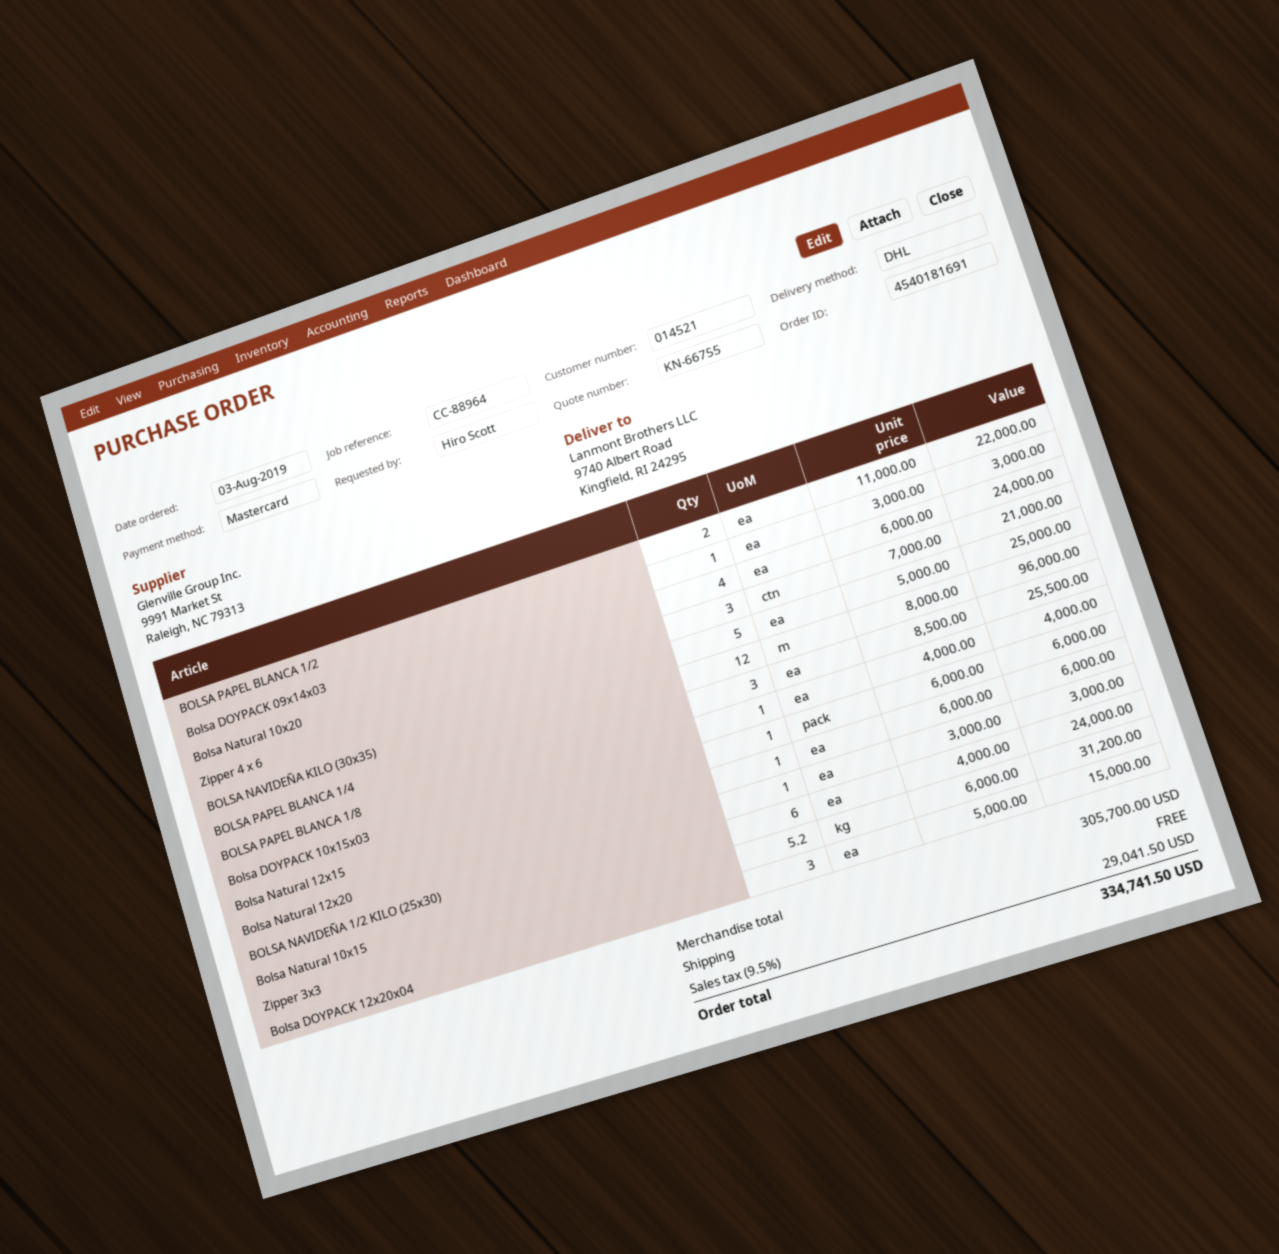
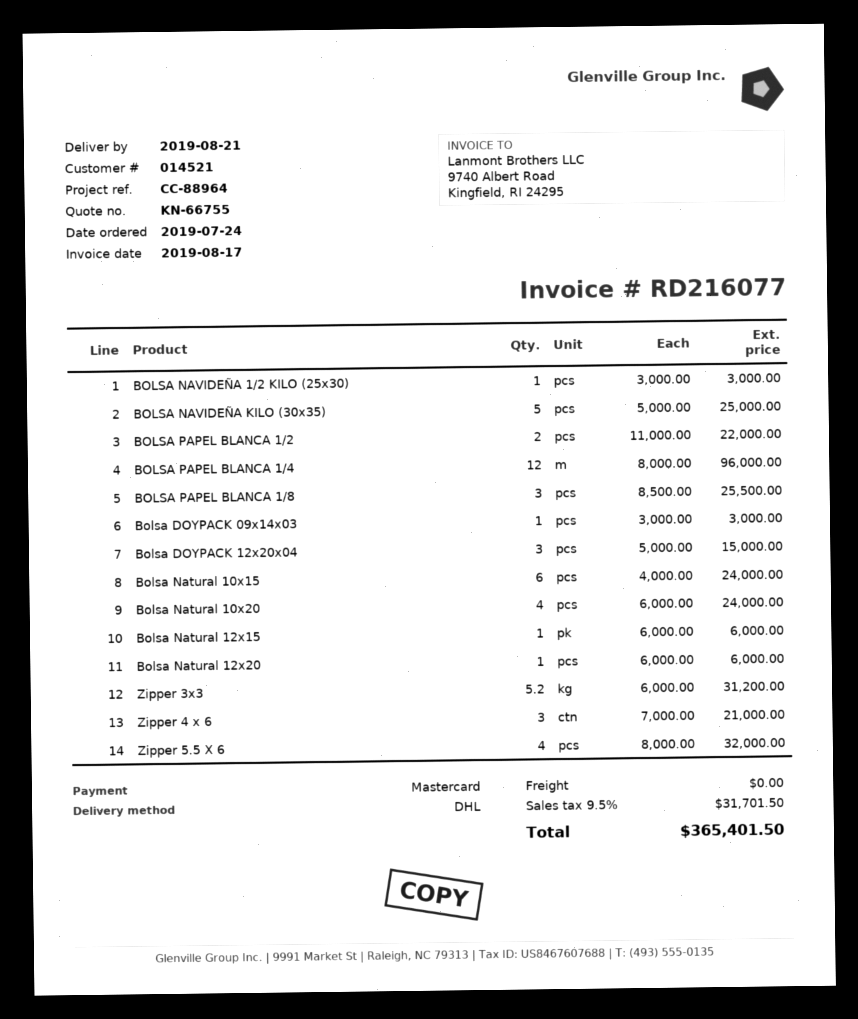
order date: 2019-08-03 -> 2019-07-24
Bolsa DOYPACK 10x15x03: 1 x 4000.00 = 4000.00 -> none
Zipper 5.5 X 6: none -> 4 x 8000.00 = 32000.00
tax: 9.5% = 29041.50 -> 9.5% = 31701.50
total: 334741.50 -> 365401.50

